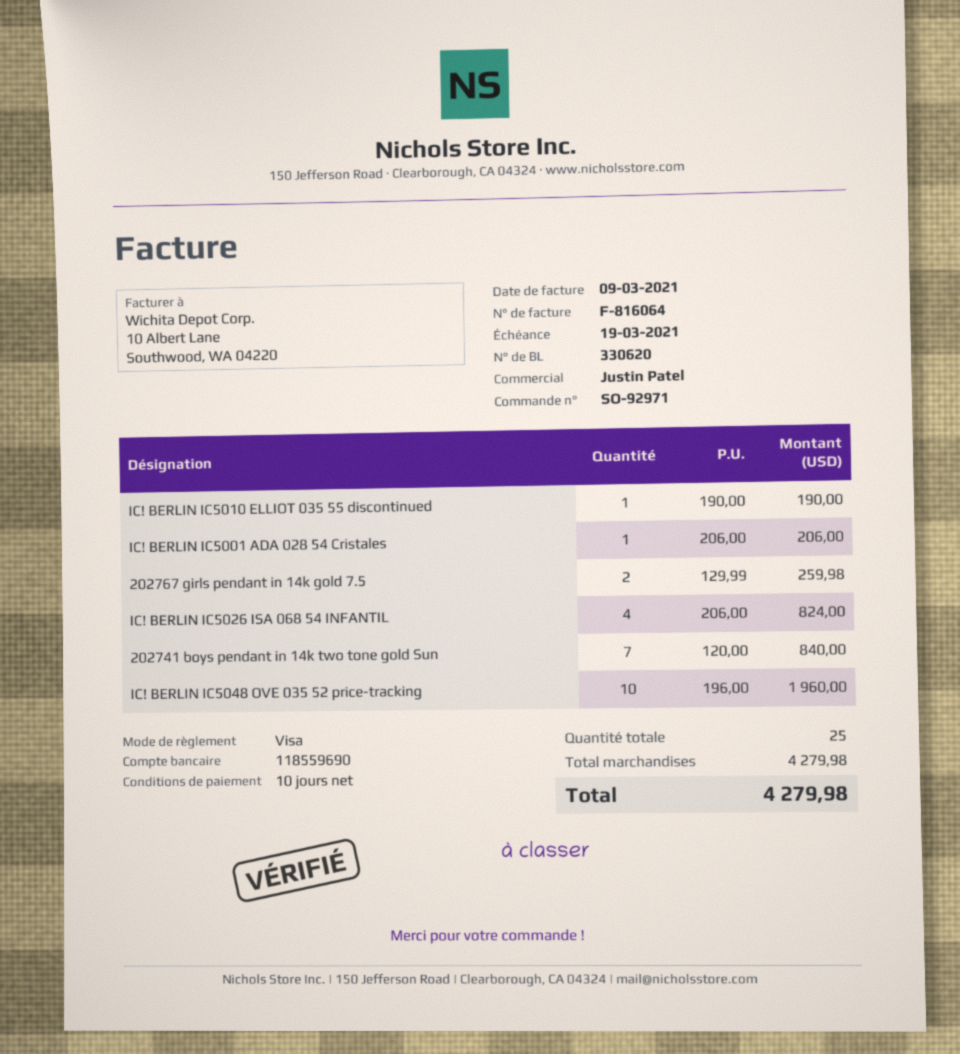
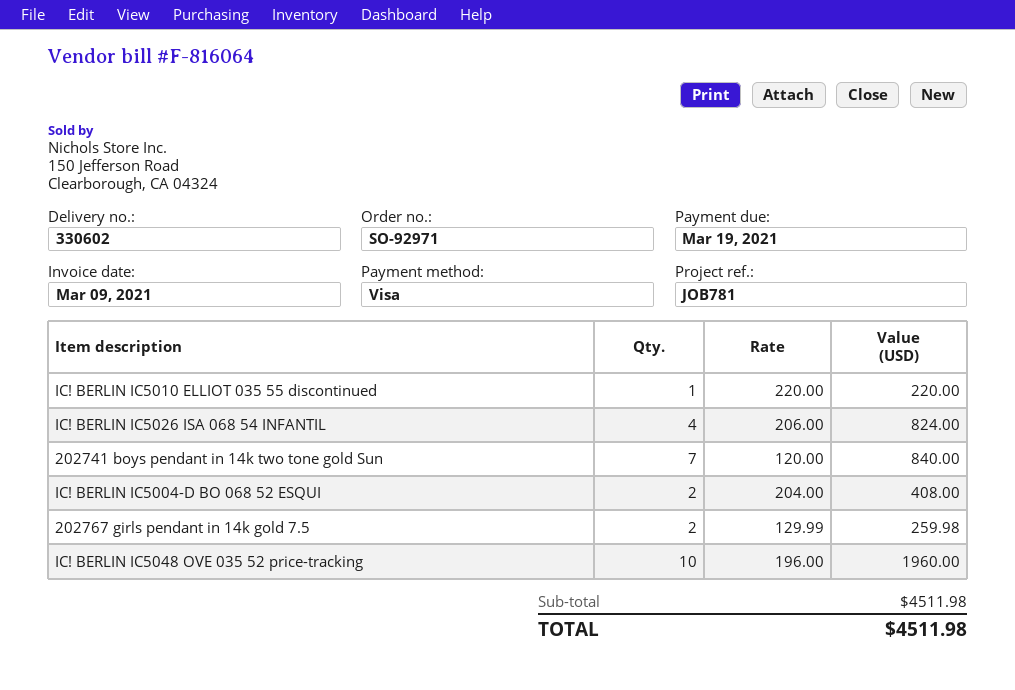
delivery note number: 330620 -> 330602
IC! BERLIN IC5010 ELLIOT 035 55 discontinued: 1 x 190.00 = 190.00 -> 1 x 220.00 = 220.00
IC! BERLIN IC5001 ADA 028 54 Cristales: 1 x 206.00 = 206.00 -> none
IC! BERLIN IC5004-D BO 068 52 ESQUI: none -> 2 x 204.00 = 408.00
subtotal: 4279.98 -> 4511.98
total: 4279.98 -> 4511.98

